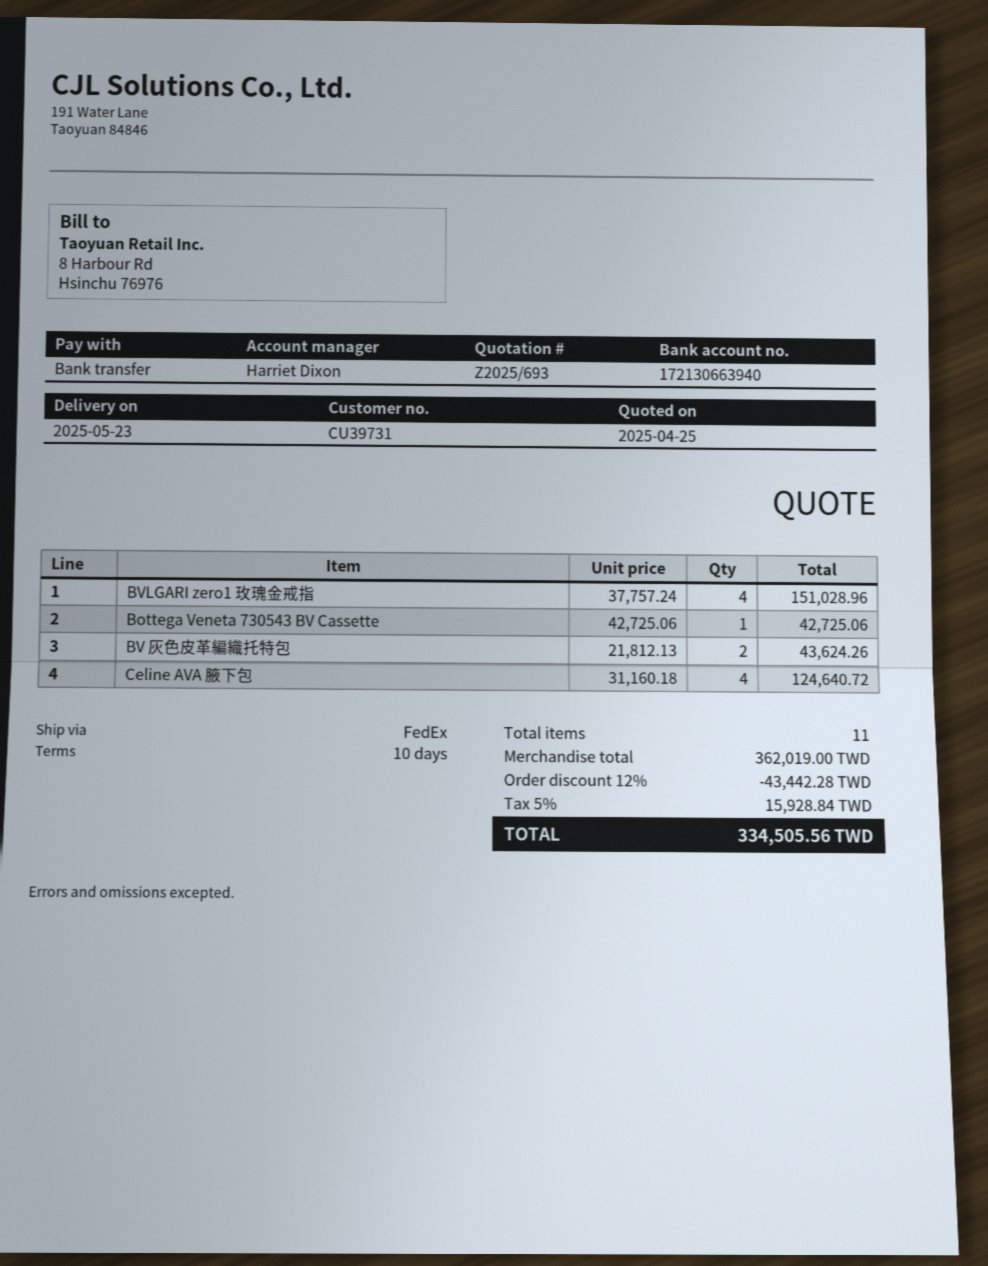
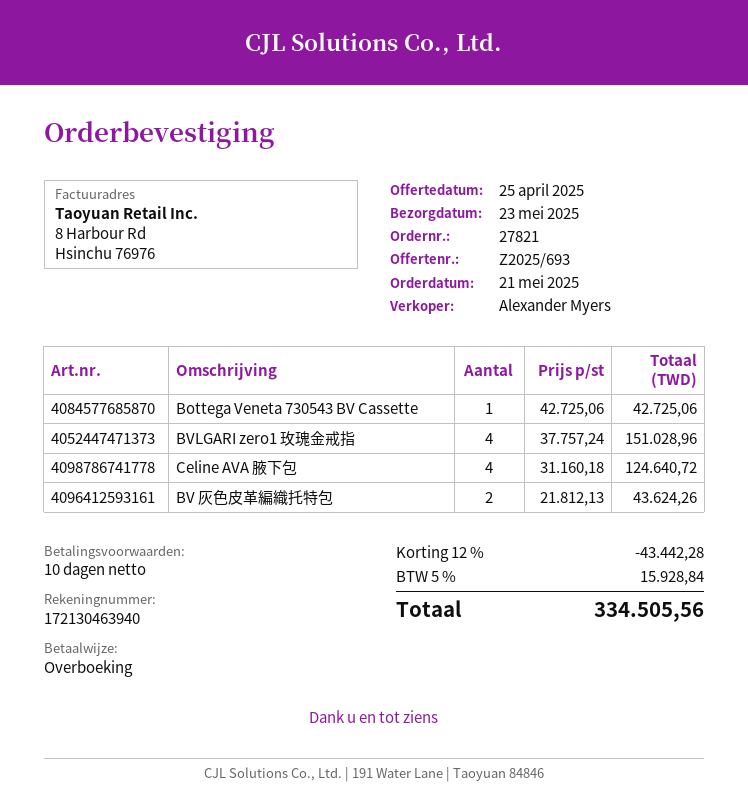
sales rep: Harriet Dixon -> Alexander Myers
bank account: 172130663940 -> 172130463940

